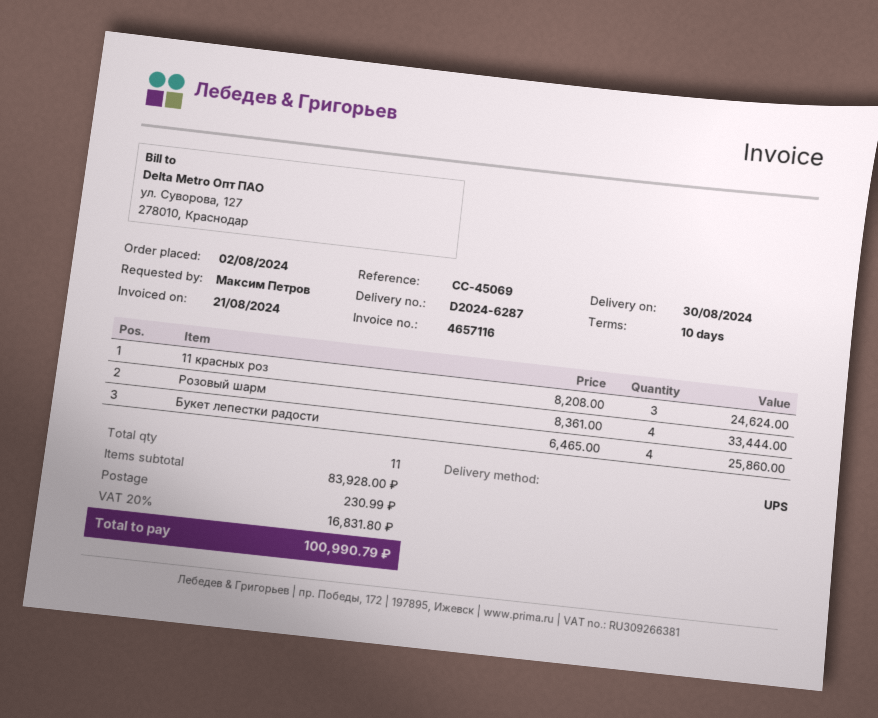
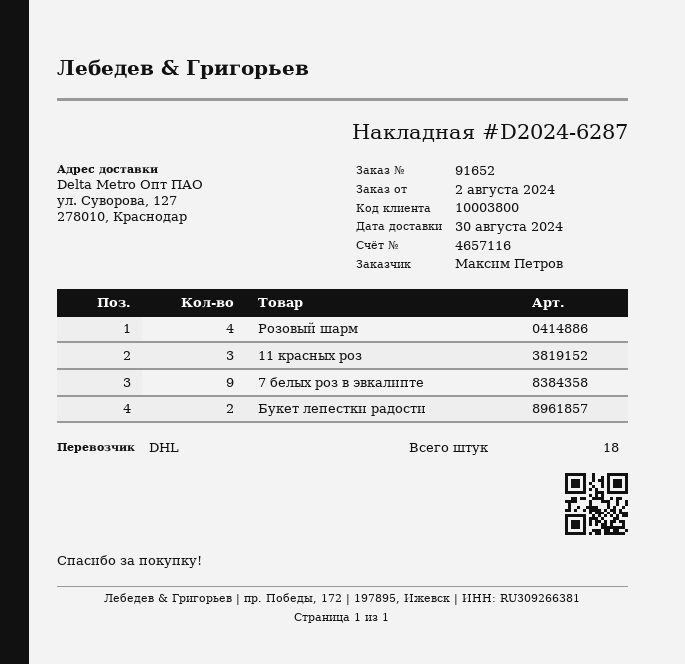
shipping method: UPS -> DHL
Букет лепестки радости: 4 -> 2
7 белых роз в эвкалипте: none -> 9
total quantity: 11 -> 18

